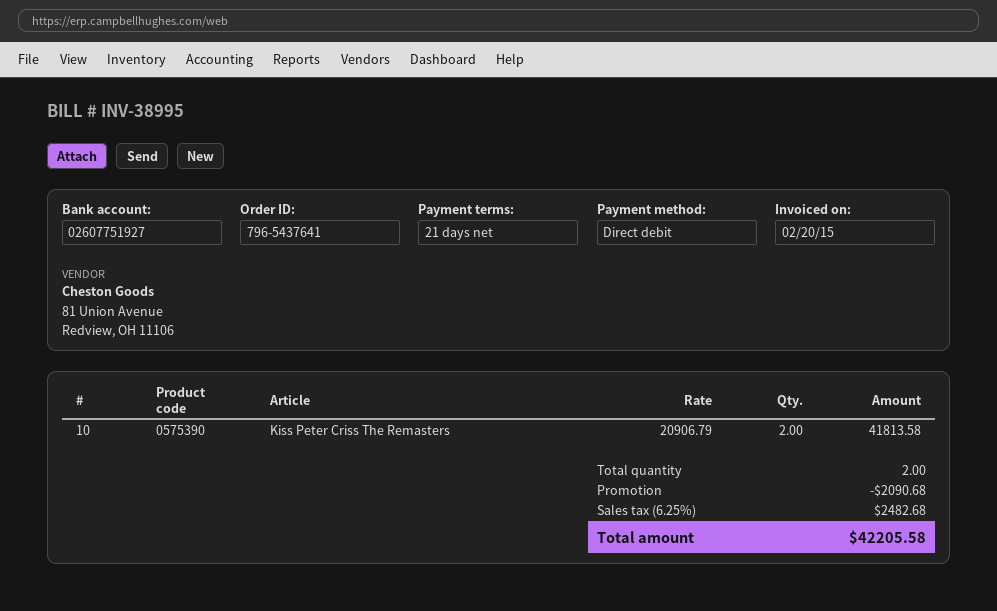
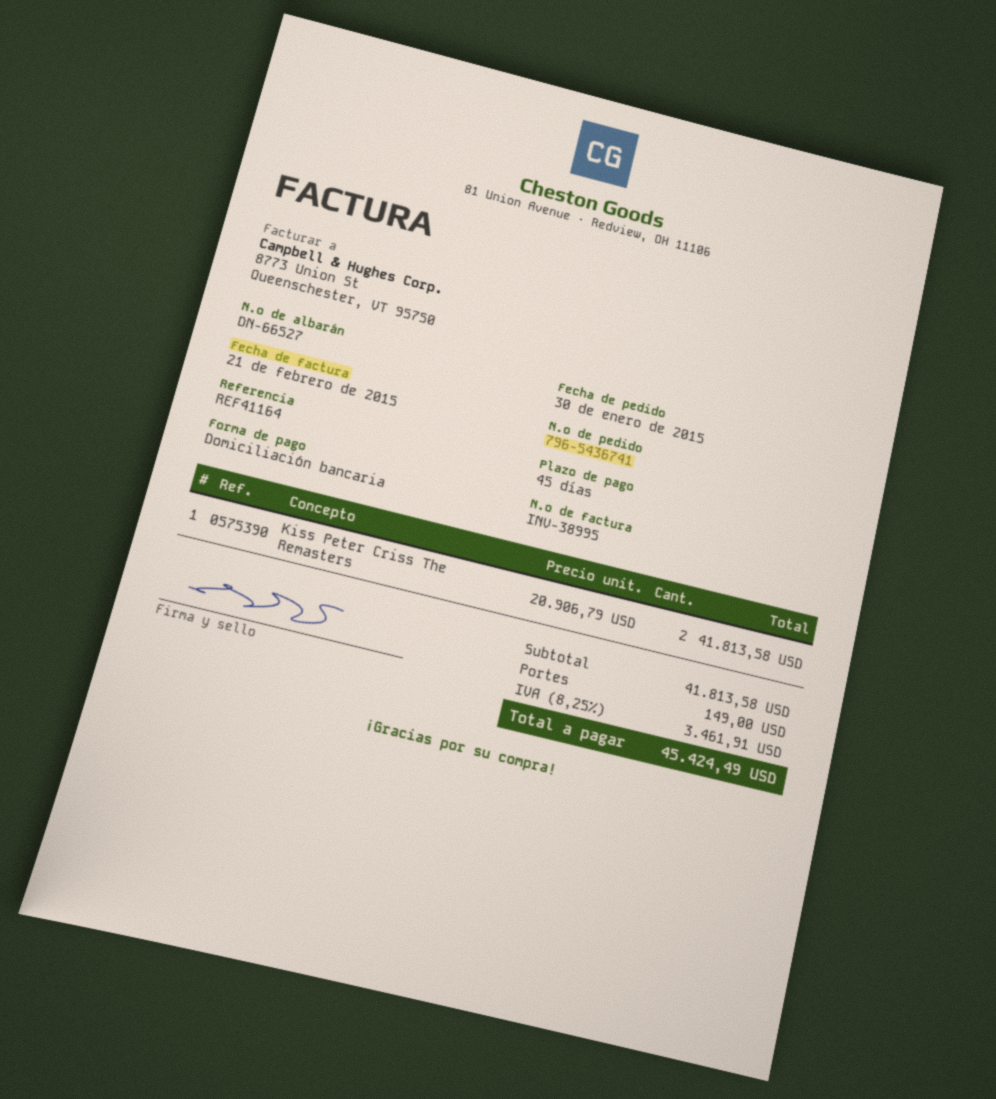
order number: 796-5437641 -> 796-5436741
invoice date: 2015-02-20 -> 2015-02-21
payment terms: 21 days -> 45 days
discount: 2090.68 -> none
shipping: none -> 149.00
tax: 6.25% = 2482.68 -> 8.25% = 3461.91
total: 42205.58 -> 45424.49

